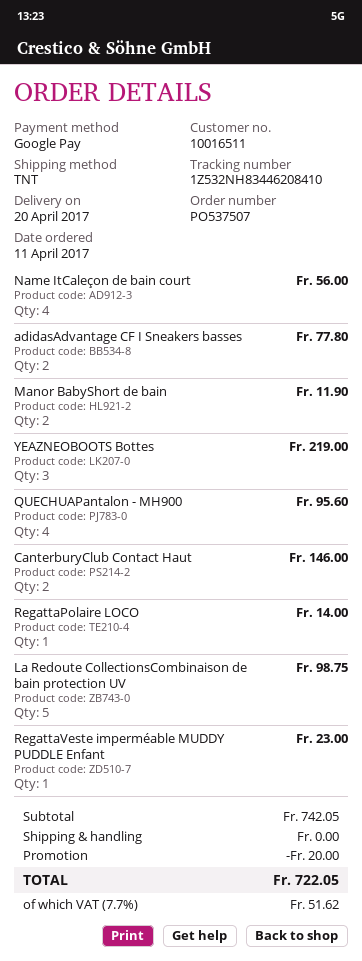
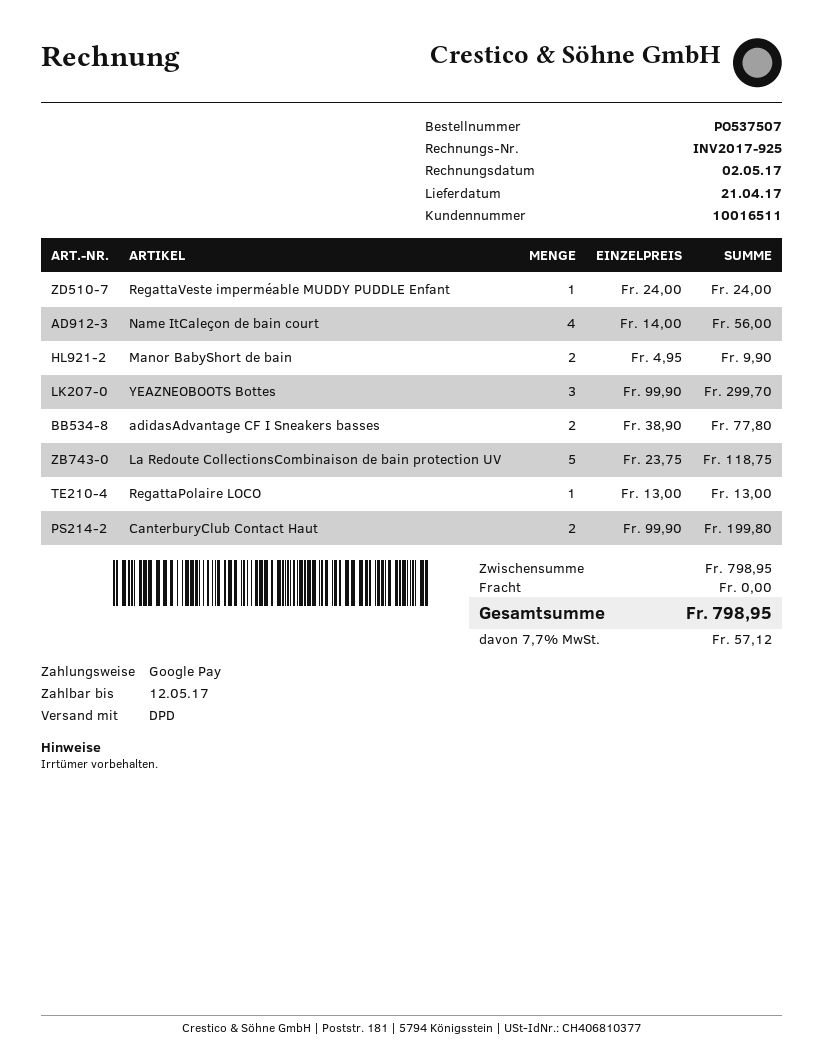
delivery date: 2017-04-20 -> 2017-04-21
shipping method: TNT -> DPD
Manor BabyShort de bain: 2 for 11.90 -> 2 for 9.90
YEAZNEOBOOTS Bottes: 3 for 219.00 -> 3 for 299.70
QUECHUAPantalon - MH900: 4 for 95.60 -> none
CanterburyClub Contact Haut: 2 for 146.00 -> 2 for 199.80
RegattaPolaire LOCO: 1 for 14.00 -> 1 for 13.00
La Redoute CollectionsCombinaison de bain protection UV: 5 for 98.75 -> 5 for 118.75
RegattaVeste imperméable MUDDY PUDDLE Enfant: 1 for 23.00 -> 1 for 24.00
subtotal: 742.05 -> 798.95
discount: 20.00 -> none
tax: 7.7% = 51.62 -> 7.7% = 57.12
total: 722.05 -> 798.95

